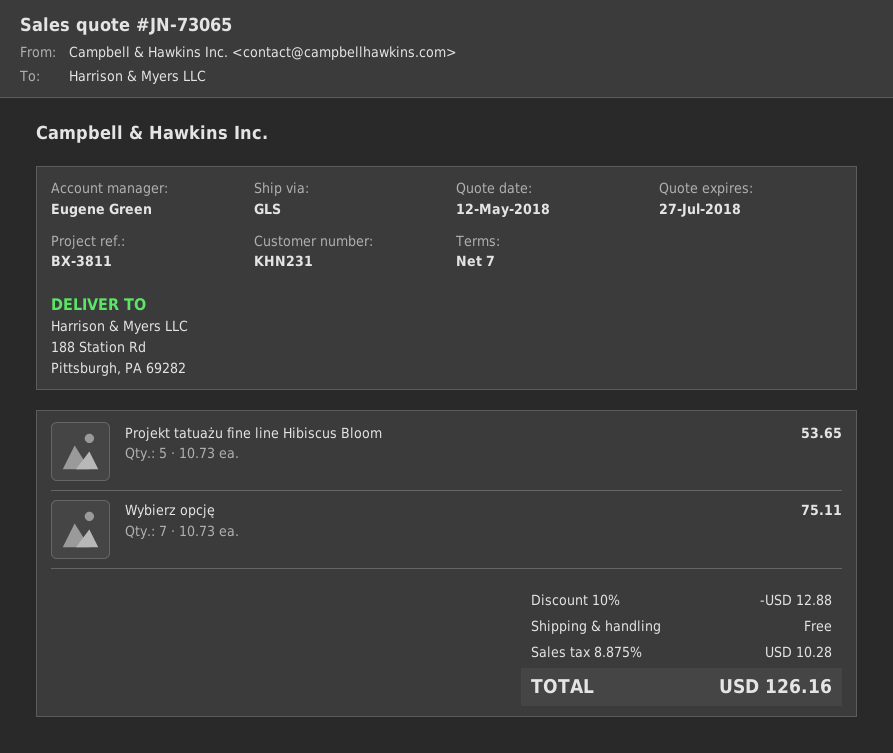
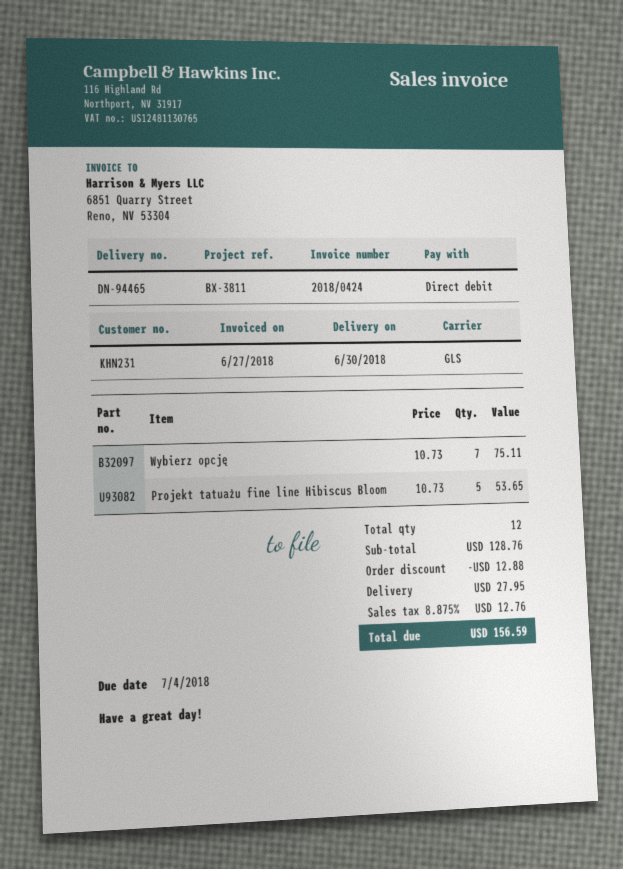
shipping: 0.00 -> 27.95
tax: 8.875% = 10.28 -> 8.875% = 12.76
total: 126.16 -> 156.59

